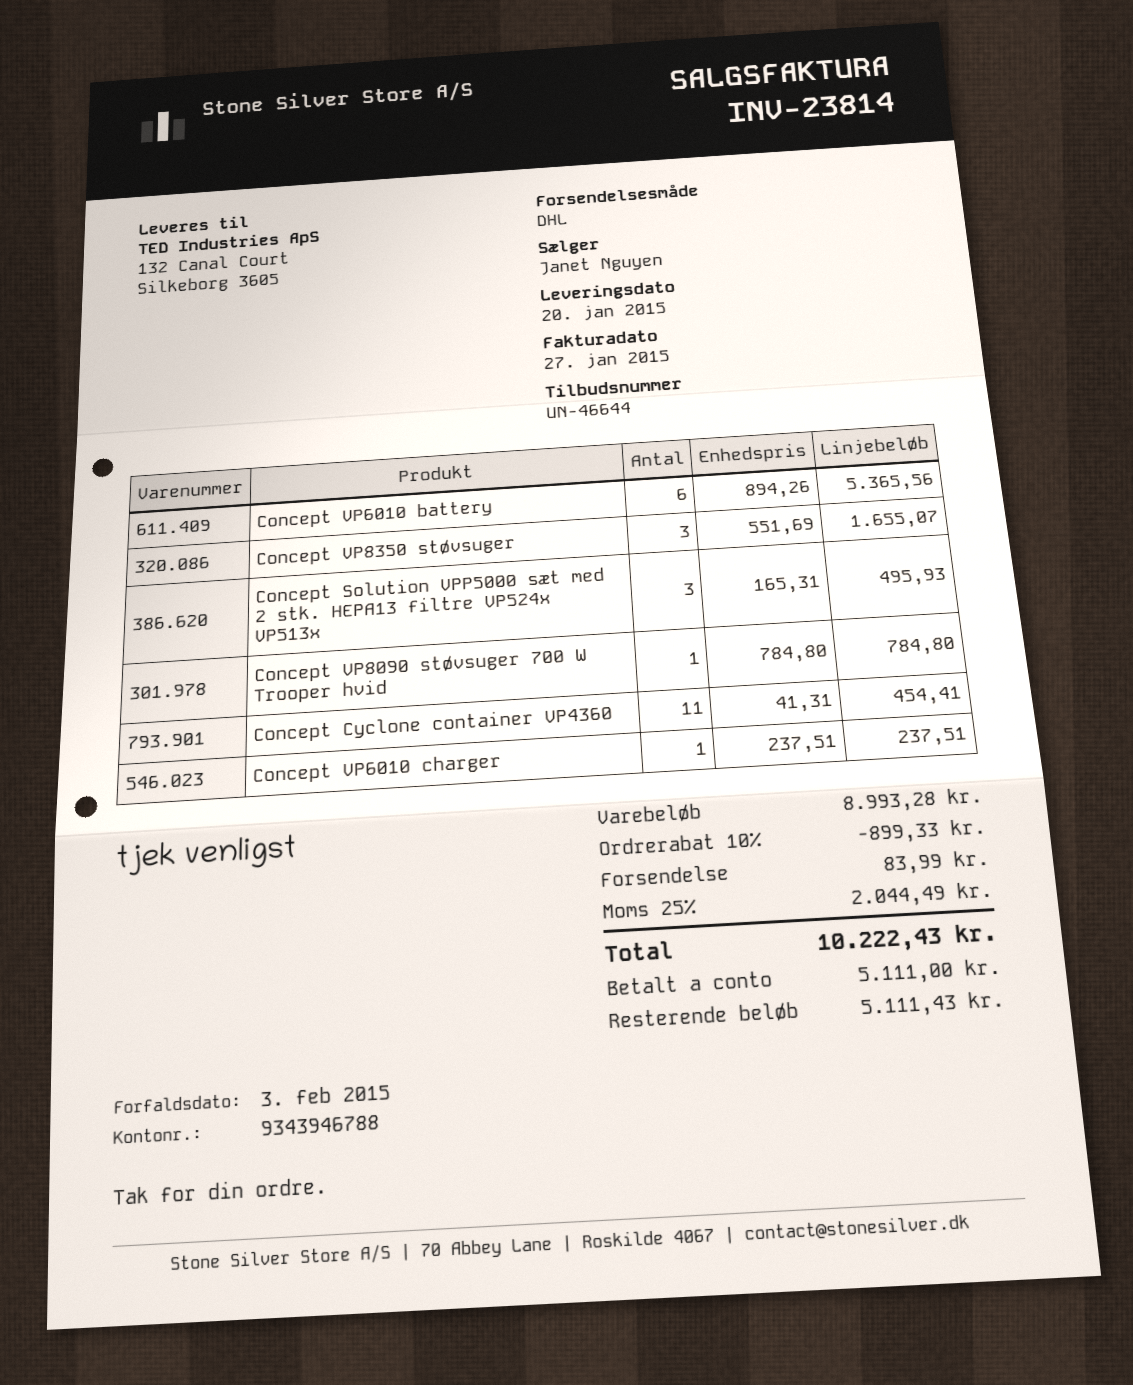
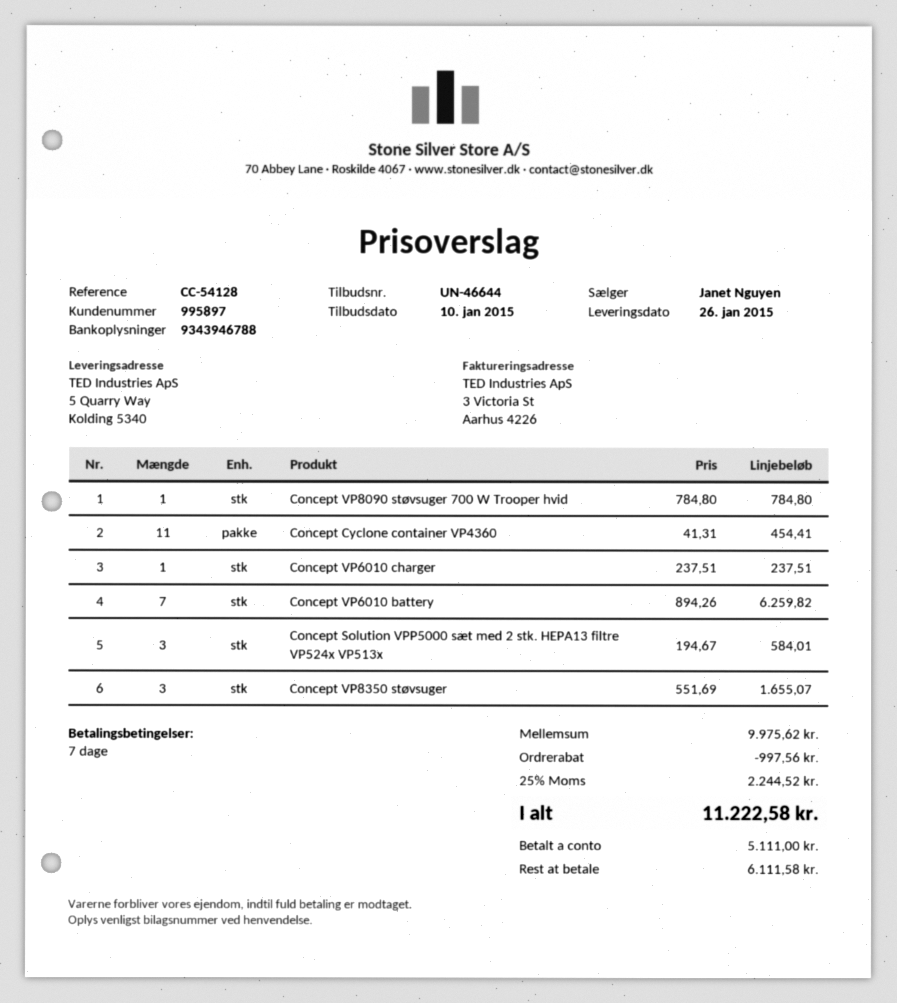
delivery date: 2015-01-20 -> 2015-01-26
ship to: 132 Canal Court, Silkeborg 3605 -> 5 Quarry Way, Kolding 5340
Concept VP6010 battery: 6 x 894.26 = 5365.56 -> 7 x 894.26 = 6259.82
Concept Solution VPP5000 sæt med 2 stk. HEPA13 filtre VP524x VP513x: 3 x 165.31 = 495.93 -> 3 x 194.67 = 584.01
subtotal: 8993.28 -> 9975.62
discount: 899.33 -> 997.56
shipping: 83.99 -> none
tax: 25% = 2044.49 -> 25% = 2244.52
total: 10222.43 -> 11222.58
balance: 5111.43 -> 6111.58

